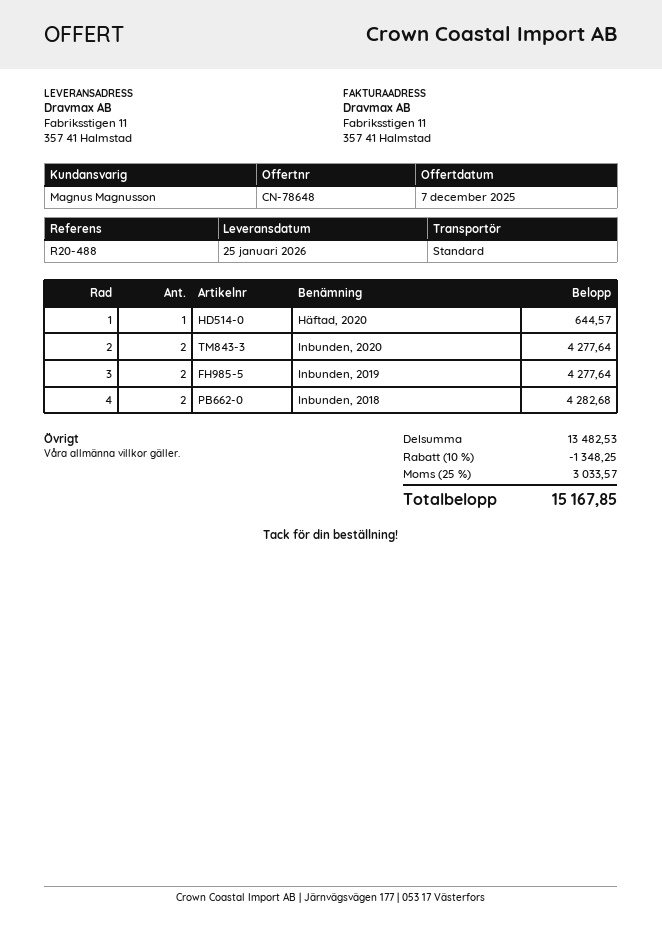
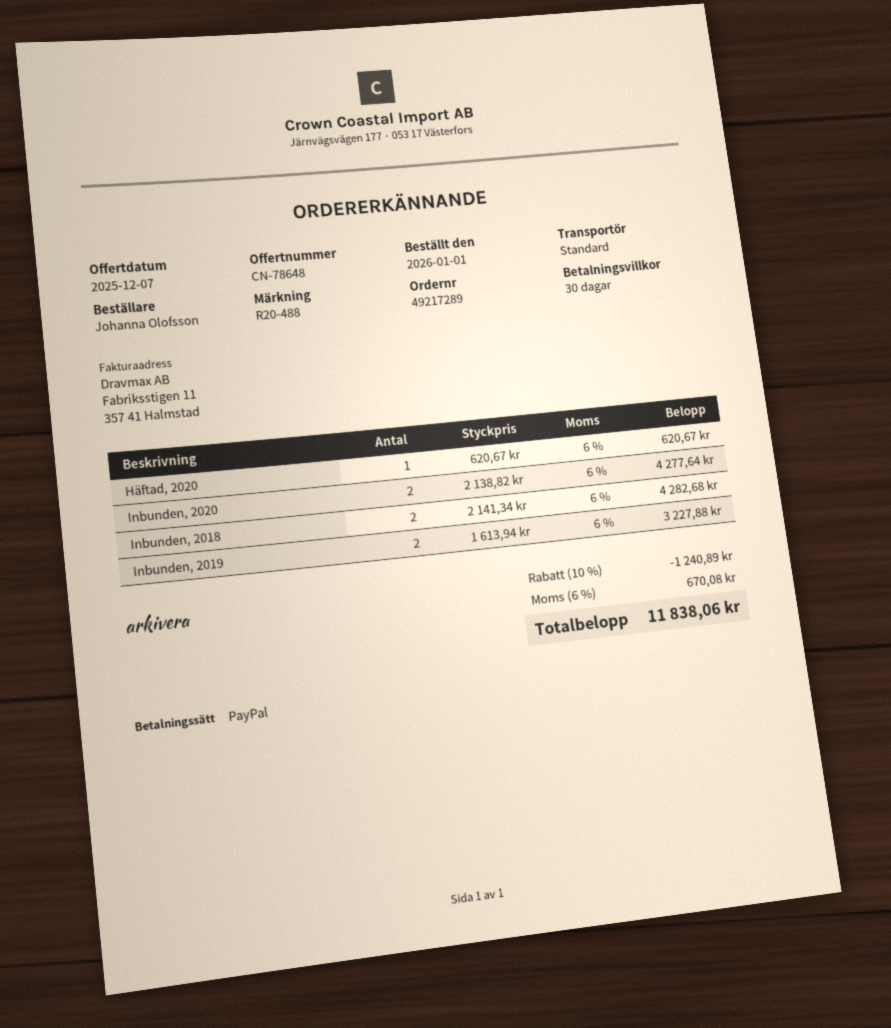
Häftad, 2020: 1 for 644.57 -> 1 for 620.67
Inbunden, 2019: 2 for 4277.64 -> 2 for 3227.88
discount: 10% = 1348.25 -> 10% = 1240.89
tax: 25% = 3033.57 -> 6% = 670.08
total: 15167.85 -> 11838.06

